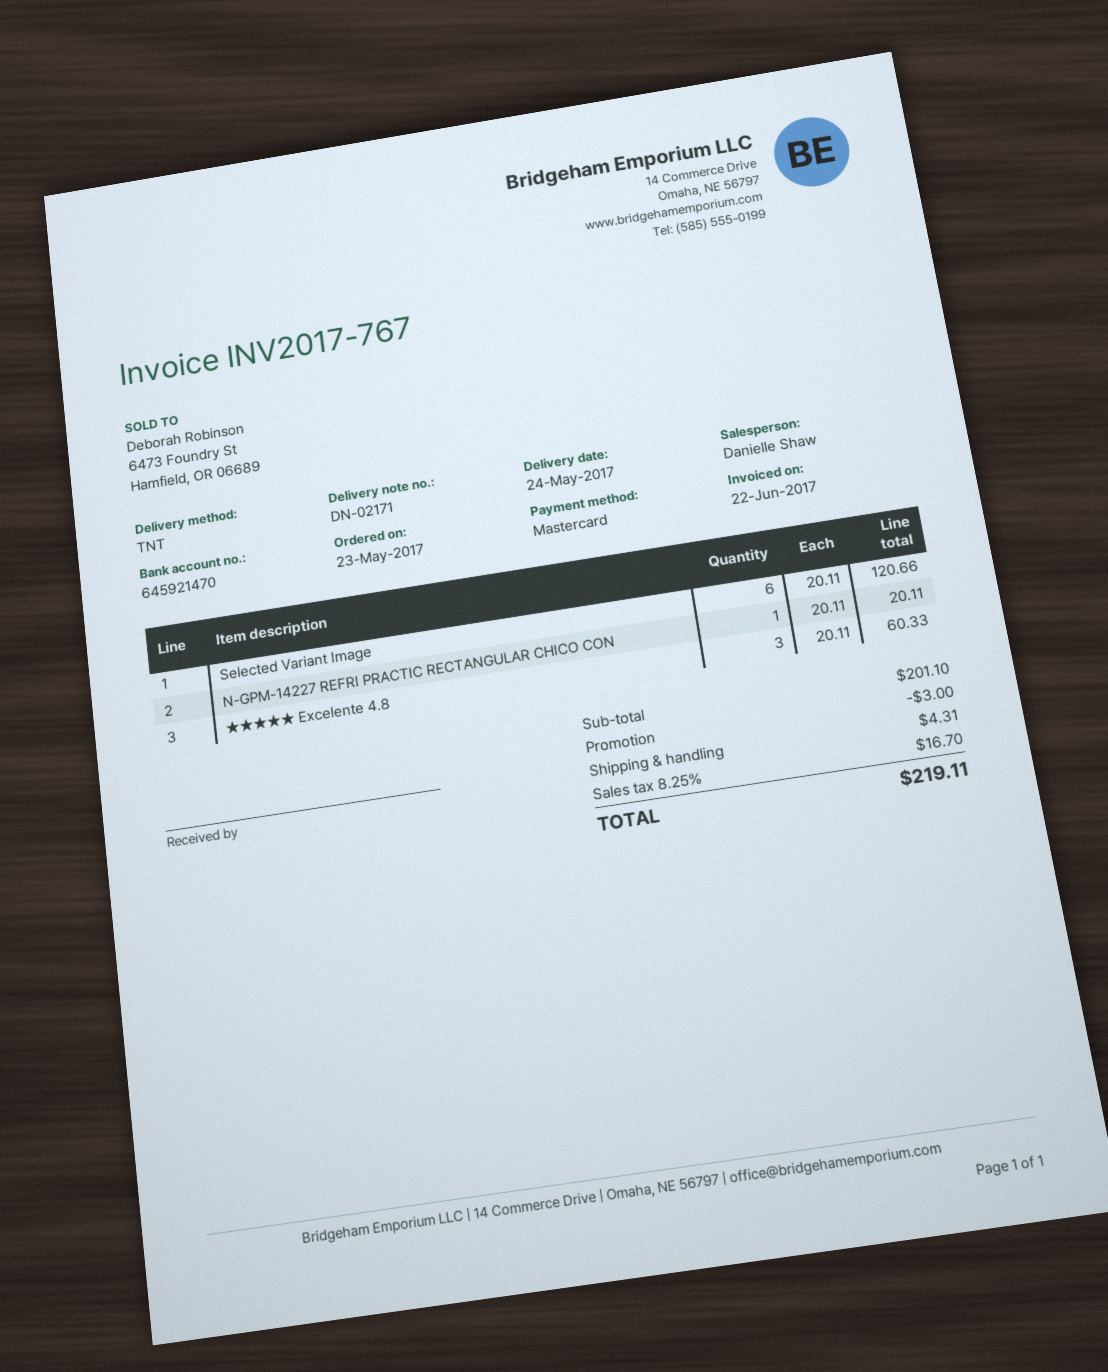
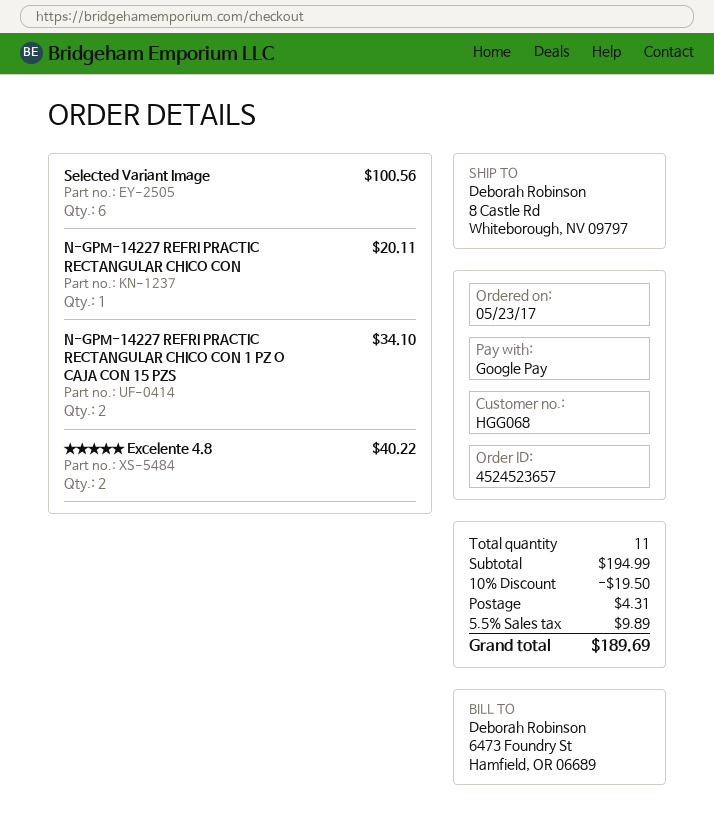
payment method: Mastercard -> Google Pay
Selected Variant Image: 6 for 120.66 -> 6 for 100.56
★★★★★ Excelente 4.8: 3 for 60.33 -> 2 for 40.22
N-GPM-14227 REFRI PRACTIC RECTANGULAR CHICO CON 1 PZ O CAJA CON 15 PZS: none -> 2 for 34.10
subtotal: 201.10 -> 194.99
discount: 3.00 -> 19.50
tax: 8.25% = 16.70 -> 5.5% = 9.89
total: 219.11 -> 189.69

